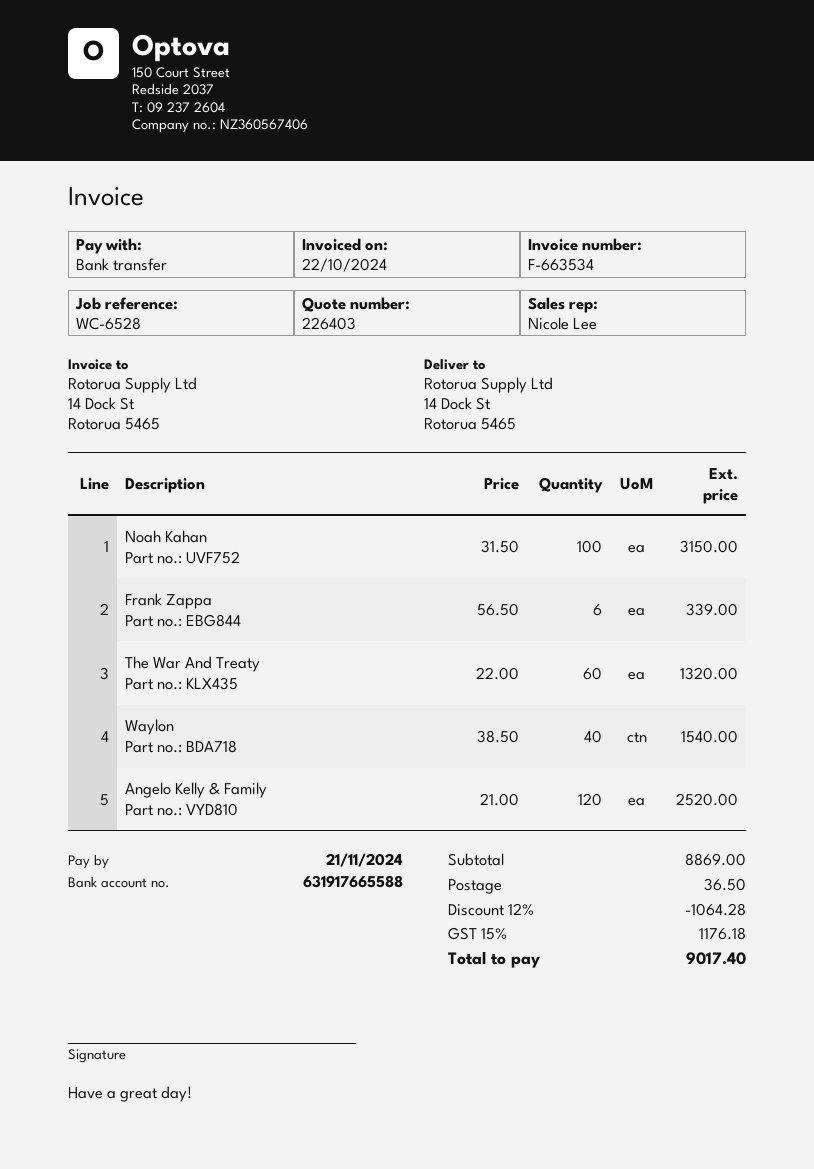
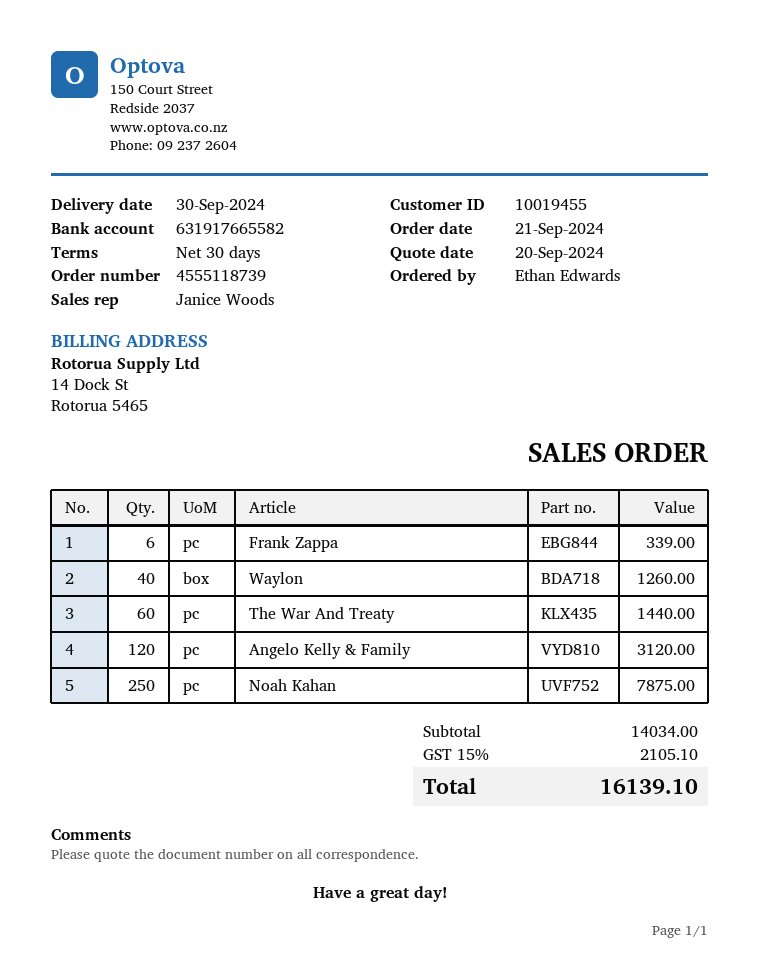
sales rep: Nicole Lee -> Janice Woods
bank account: 631917665588 -> 631917665582
Noah Kahan: 100 for 3150.00 -> 250 for 7875.00
The War And Treaty: 60 for 1320.00 -> 60 for 1440.00
Waylon: 40 for 1540.00 -> 40 for 1260.00
Angelo Kelly & Family: 120 for 2520.00 -> 120 for 3120.00
subtotal: 8869.00 -> 14034.00
discount: 12% = 1064.28 -> none
shipping: 36.50 -> none
tax: 15% = 1176.18 -> 15% = 2105.10
total: 9017.40 -> 16139.10

